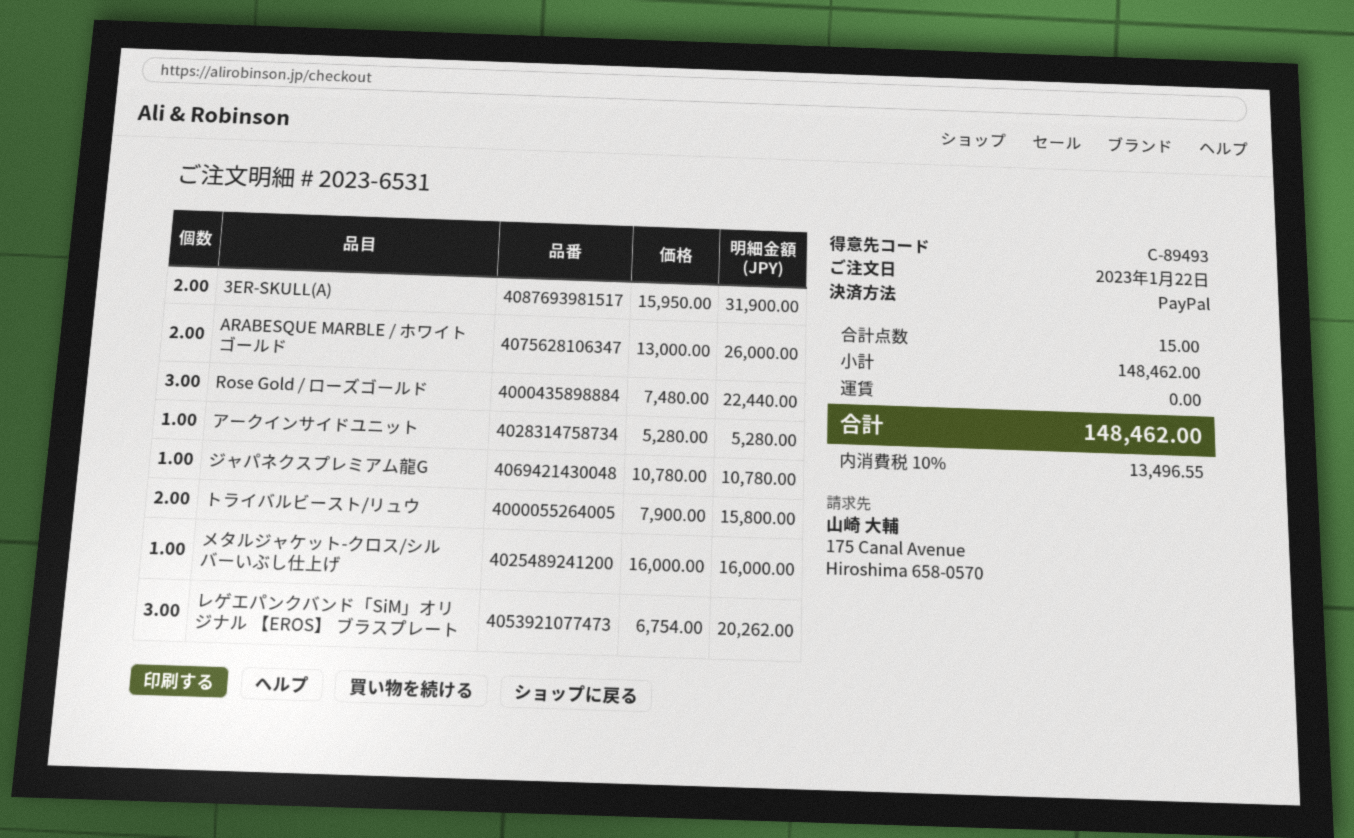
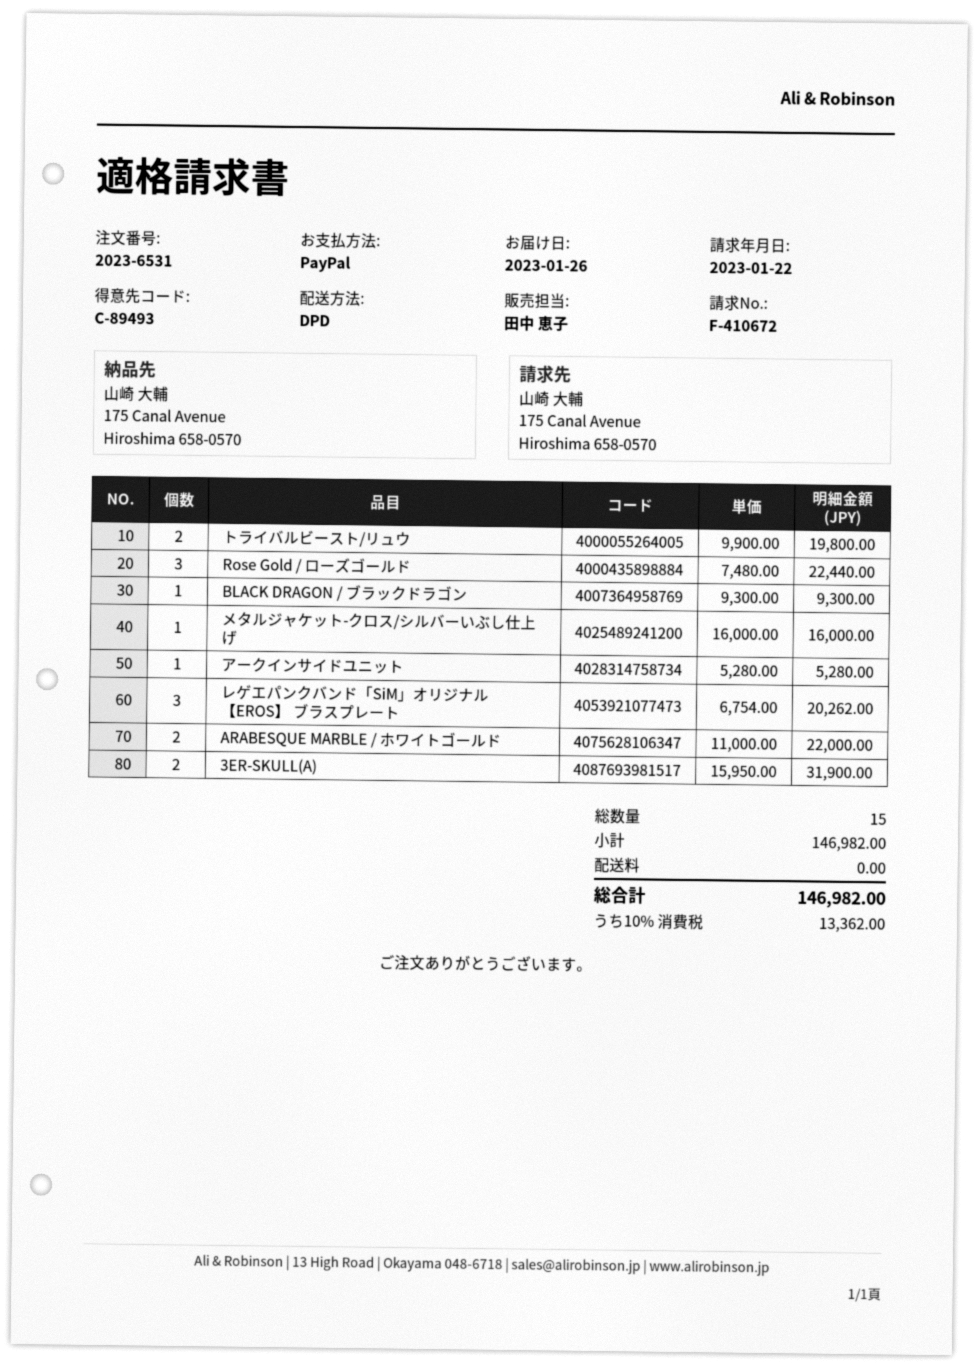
ARABESQUE MARBLE / ホワイトゴールド: 2 x 13000.00 = 26000.00 -> 2 x 11000.00 = 22000.00
ジャパネクスプレミアム龍G: 1 x 10780.00 = 10780.00 -> none
トライバルビースト/リュウ: 2 x 7900.00 = 15800.00 -> 2 x 9900.00 = 19800.00
BLACK DRAGON / ブラックドラゴン: none -> 1 x 9300.00 = 9300.00
subtotal: 148462.00 -> 146982.00
tax: 10% = 13496.55 -> 10% = 13362.00
total: 148462.00 -> 146982.00

